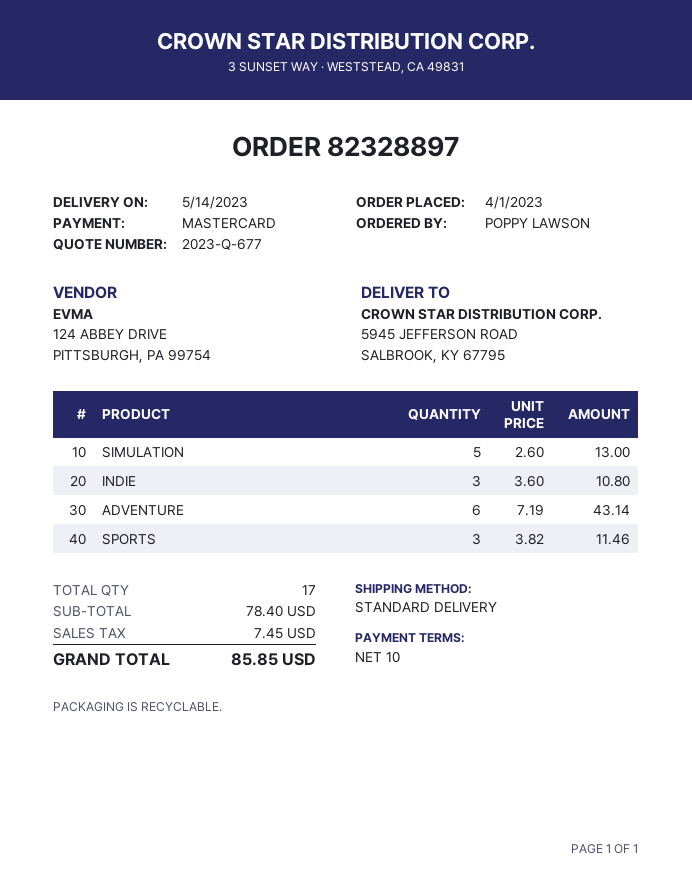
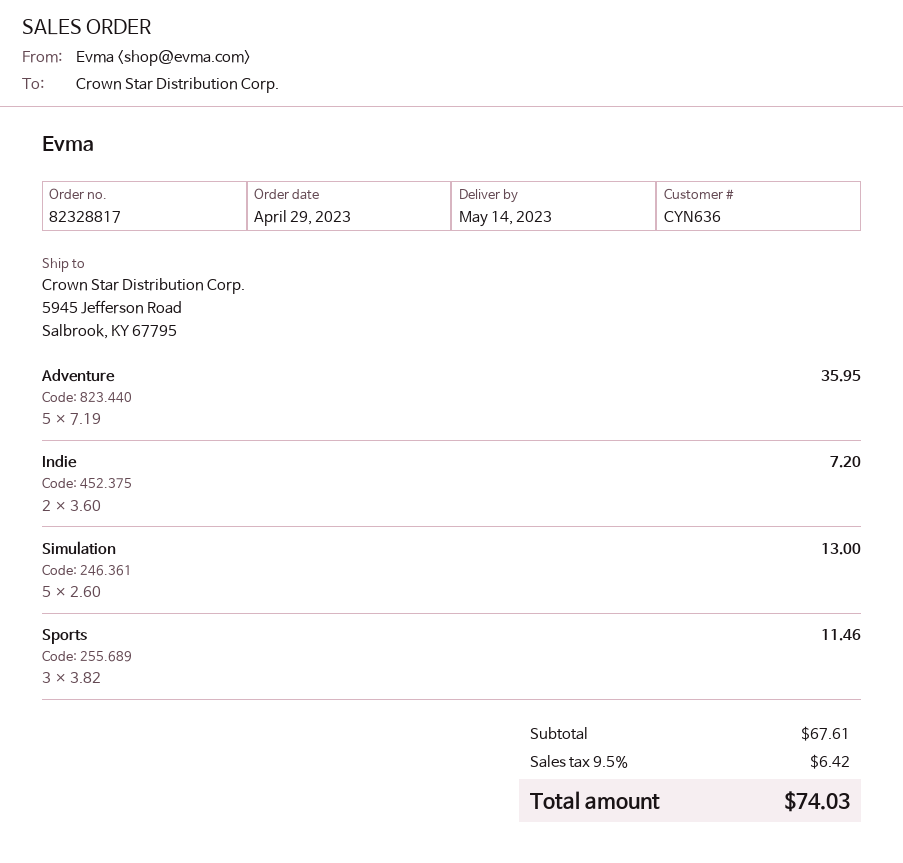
order number: 82328897 -> 82328817
order date: 2023-04-01 -> 2023-04-29
INDIE: 3 x 3.60 = 10.80 -> 2 x 3.60 = 7.20
ADVENTURE: 6 x 7.19 = 43.14 -> 5 x 7.19 = 35.95
subtotal: 78.40 -> 67.61
tax: 7.45 -> 6.42
total: 85.85 -> 74.03

